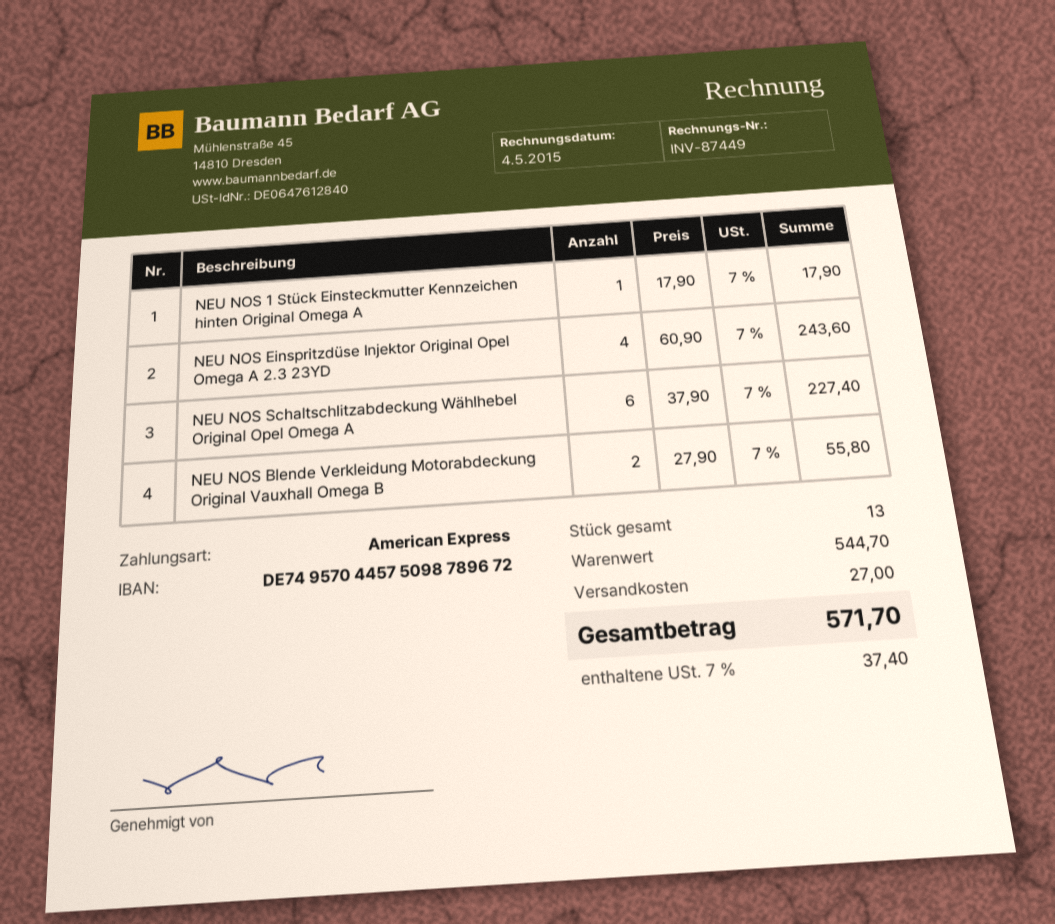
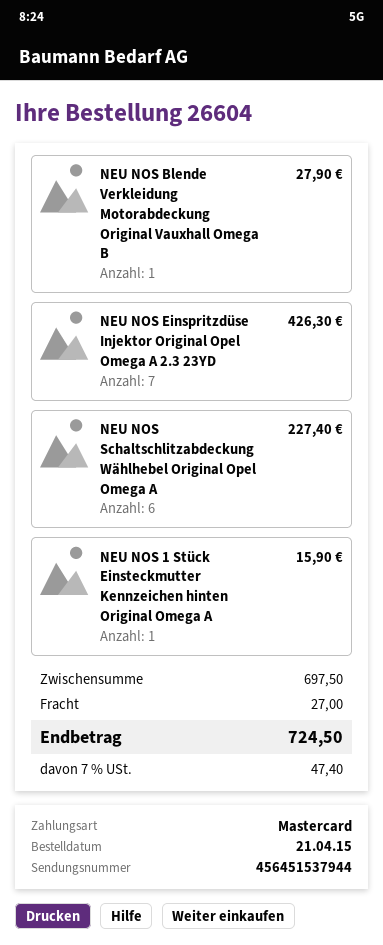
payment method: American Express -> Mastercard
NEU NOS 1 Stück Einsteckmutter Kennzeichen hinten Original Omega A: 1 for 17.90 -> 1 for 15.90
NEU NOS Einspritzdüse Injektor Original Opel Omega A 2.3 23YD: 4 for 243.60 -> 7 for 426.30
NEU NOS Blende Verkleidung Motorabdeckung Original Vauxhall Omega B: 2 for 55.80 -> 1 for 27.90
subtotal: 544.70 -> 697.50
tax: 7% = 37.40 -> 7% = 47.40
total: 571.70 -> 724.50

